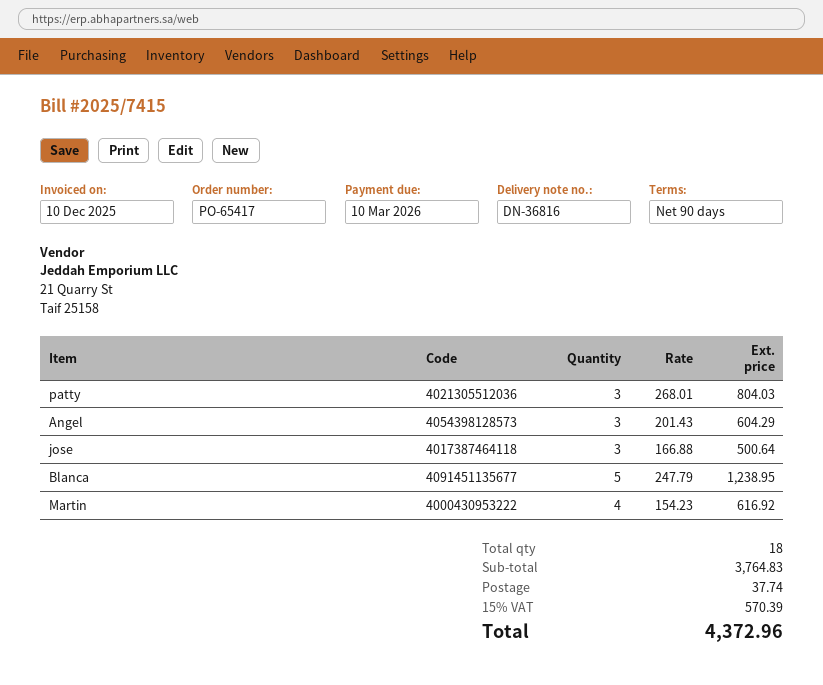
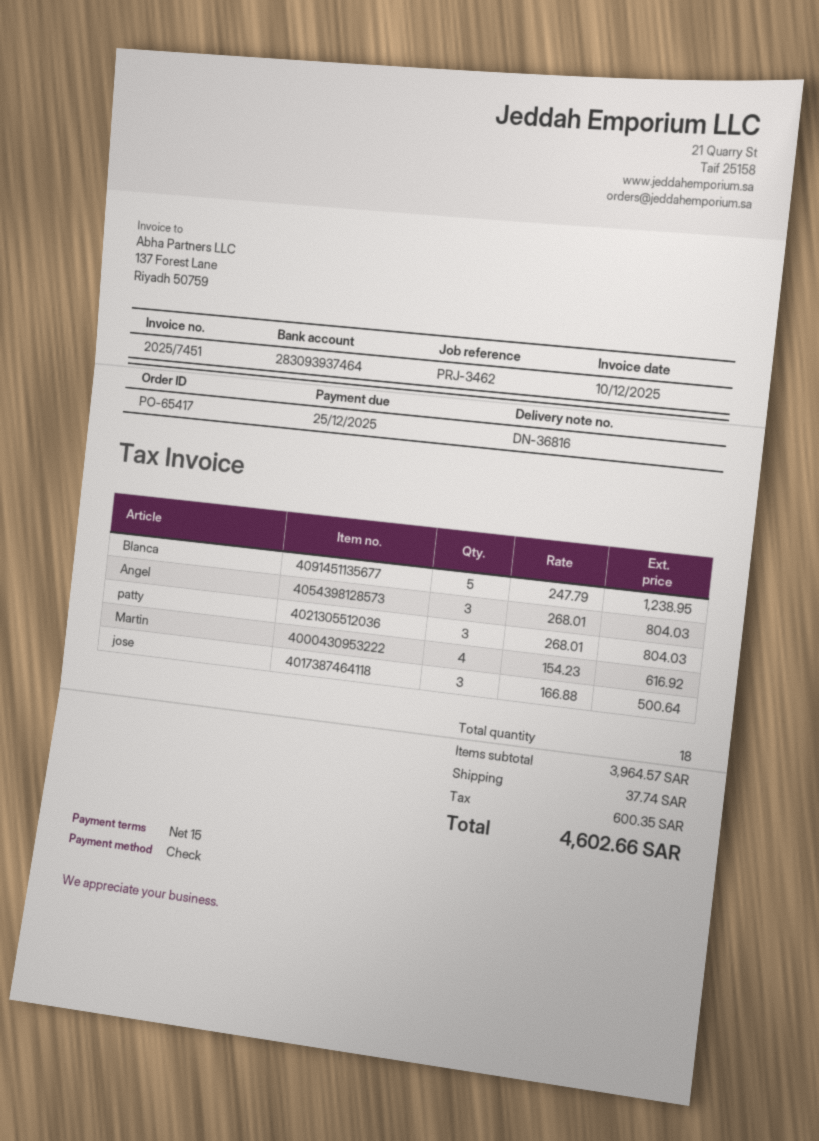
invoice number: 2025/7415 -> 2025/7451
payment terms: 90 days -> 15 days
due date: 2026-03-10 -> 2025-12-25
Angel: 3 x 201.43 = 604.29 -> 3 x 268.01 = 804.03
subtotal: 3764.83 -> 3964.57
tax: 570.39 -> 600.35
total: 4372.96 -> 4602.66

